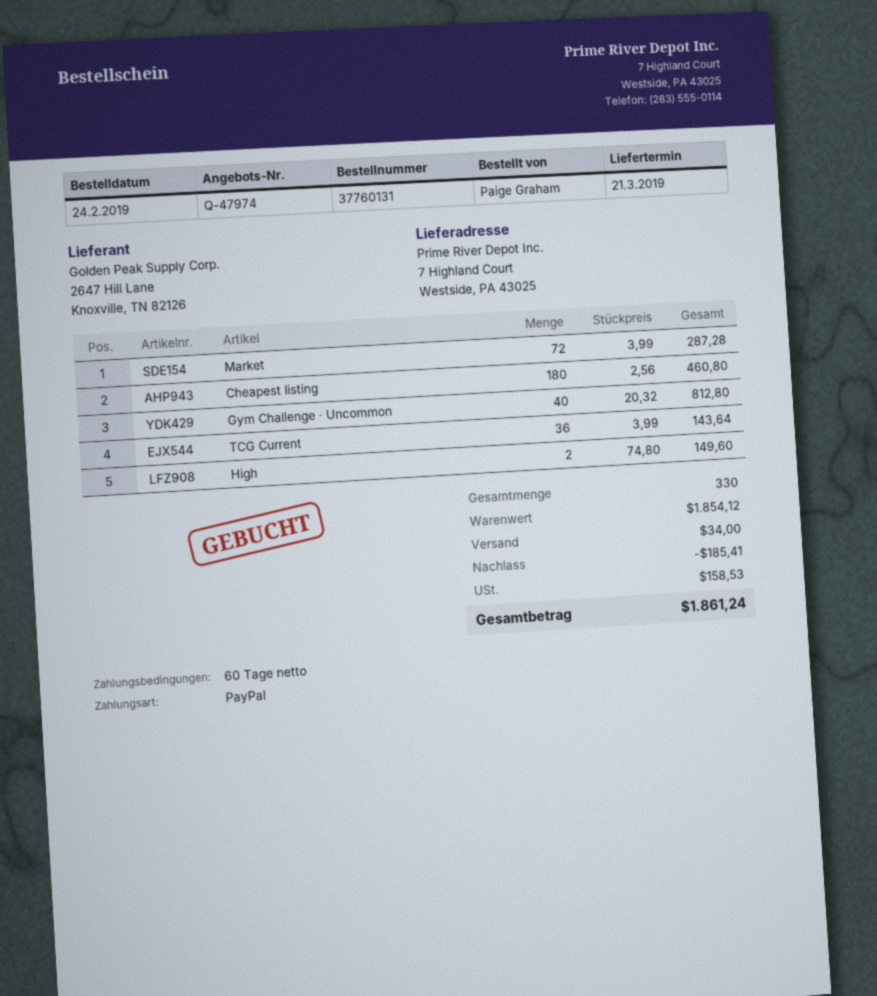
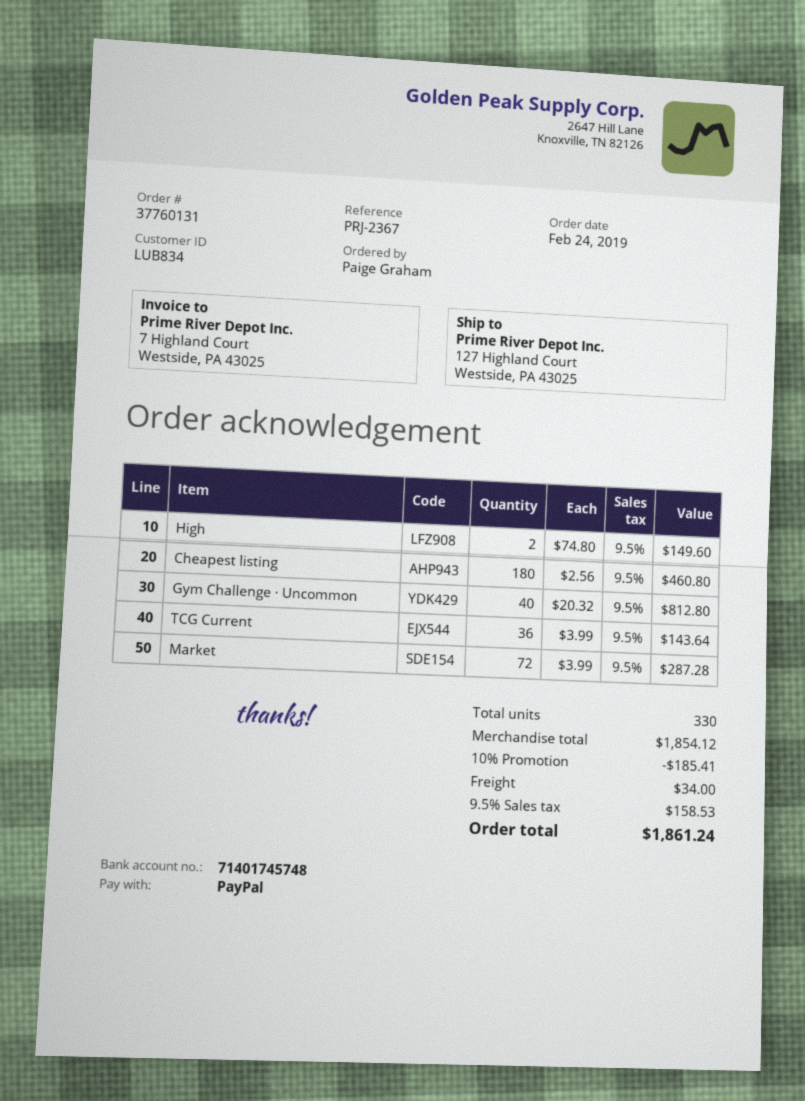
ship to: 7 Highland Court, Westside, PA 43025 -> 127 Highland Court, Westside, PA 43025

